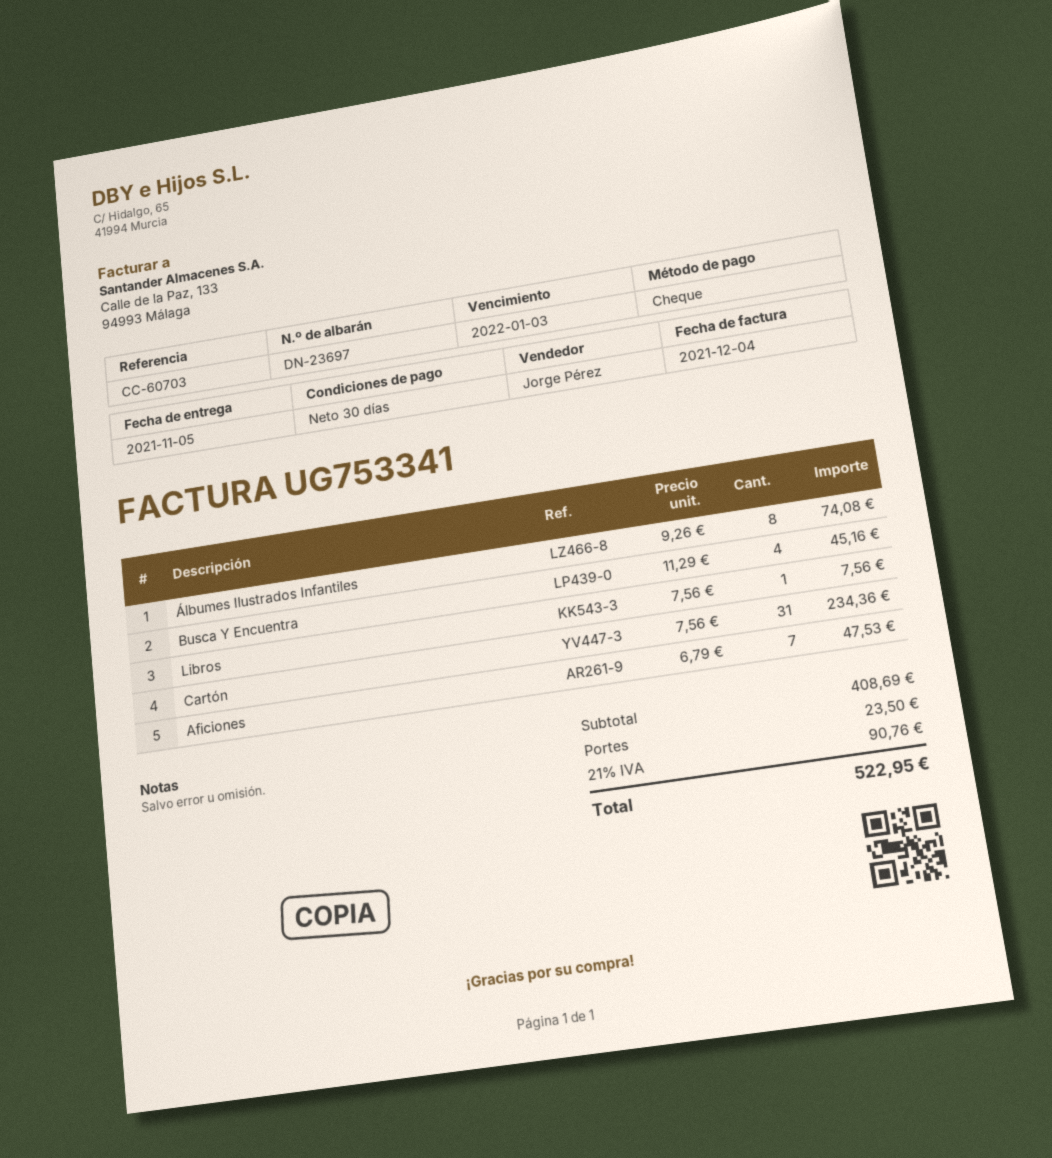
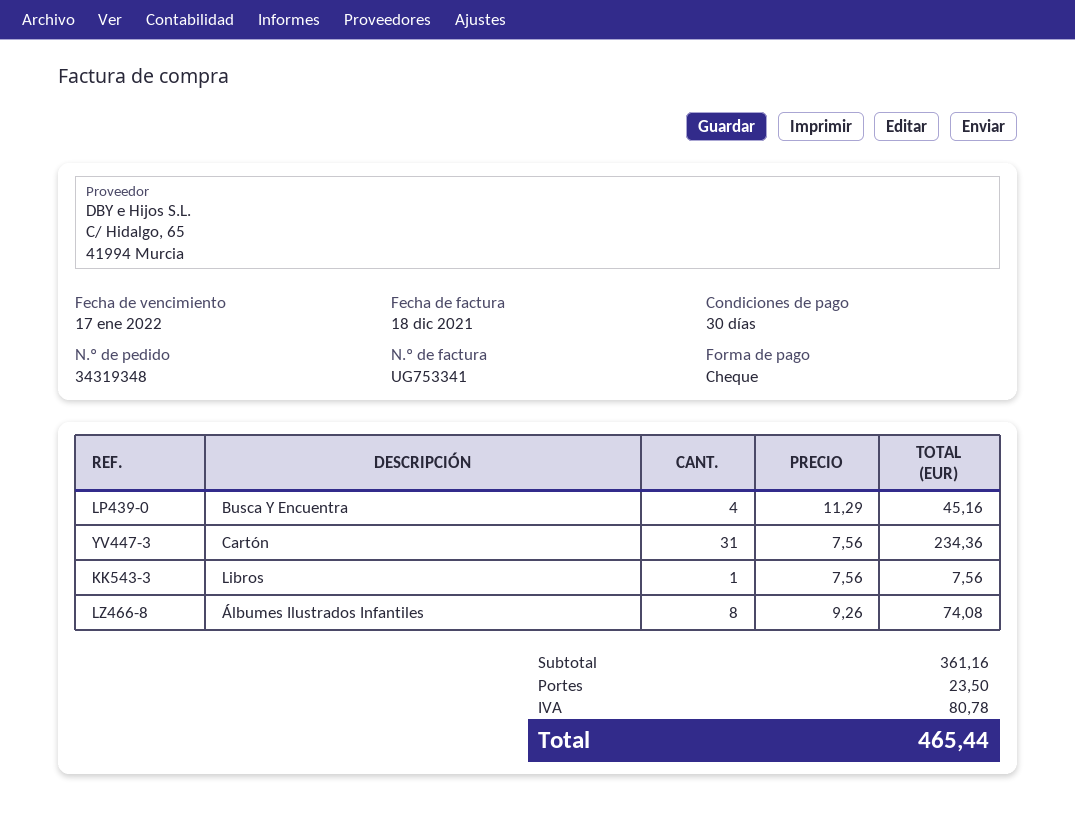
invoice date: 2021-12-04 -> 2021-12-18
due date: 2022-01-03 -> 2022-01-17
Aficiones: 7 x 6.79 = 47.53 -> none
subtotal: 408.69 -> 361.16
tax: 90.76 -> 80.78
total: 522.95 -> 465.44

